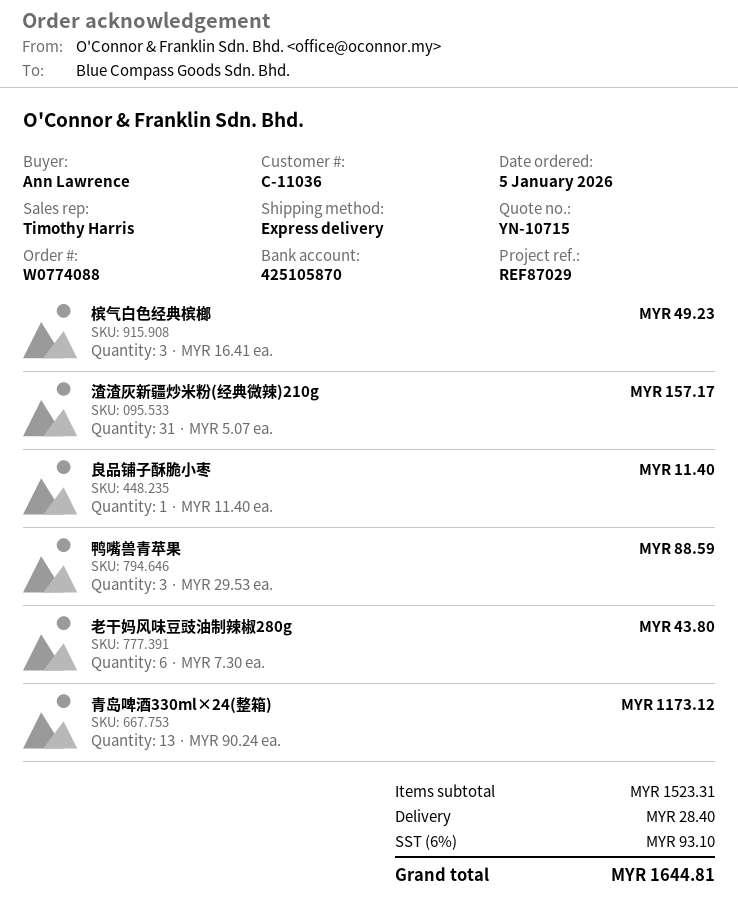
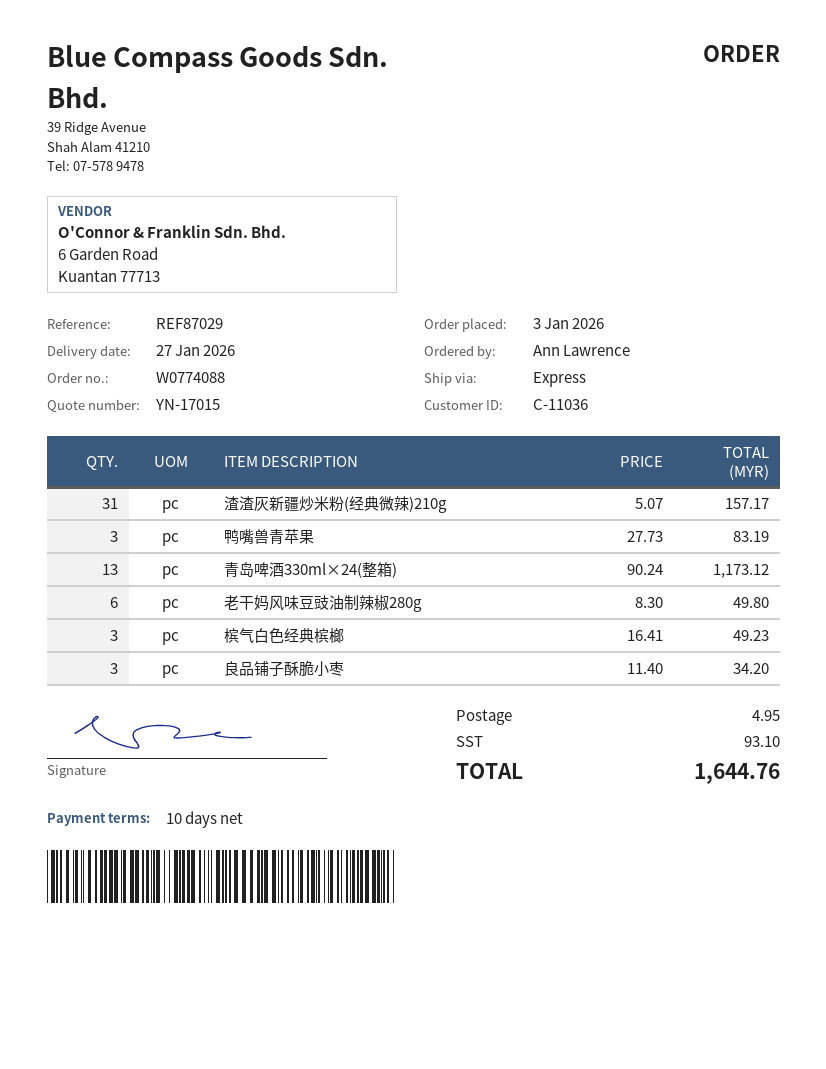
quote number: YN-10715 -> YN-17015
order date: 2026-01-05 -> 2026-01-03
良品铺子酥脆小枣: 1 x 11.40 = 11.40 -> 3 x 11.40 = 34.20
鸭嘴兽青苹果: 3 x 29.53 = 88.59 -> 3 x 27.73 = 83.19
老干妈风味豆豉油制辣椒280g: 6 x 7.30 = 43.80 -> 6 x 8.30 = 49.80
shipping: 28.40 -> 4.95
total: 1644.81 -> 1644.76

